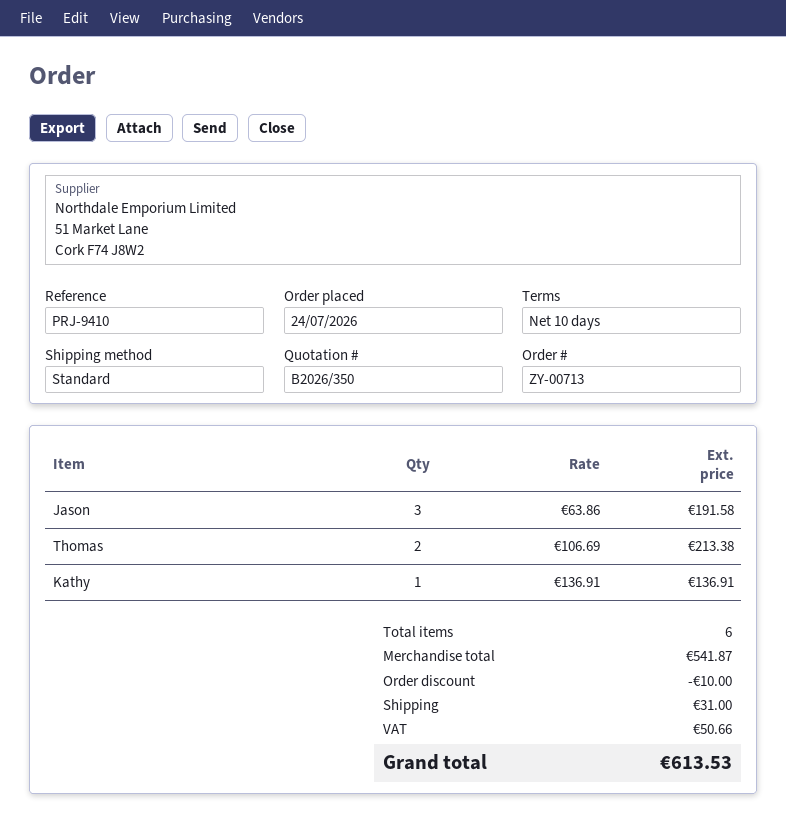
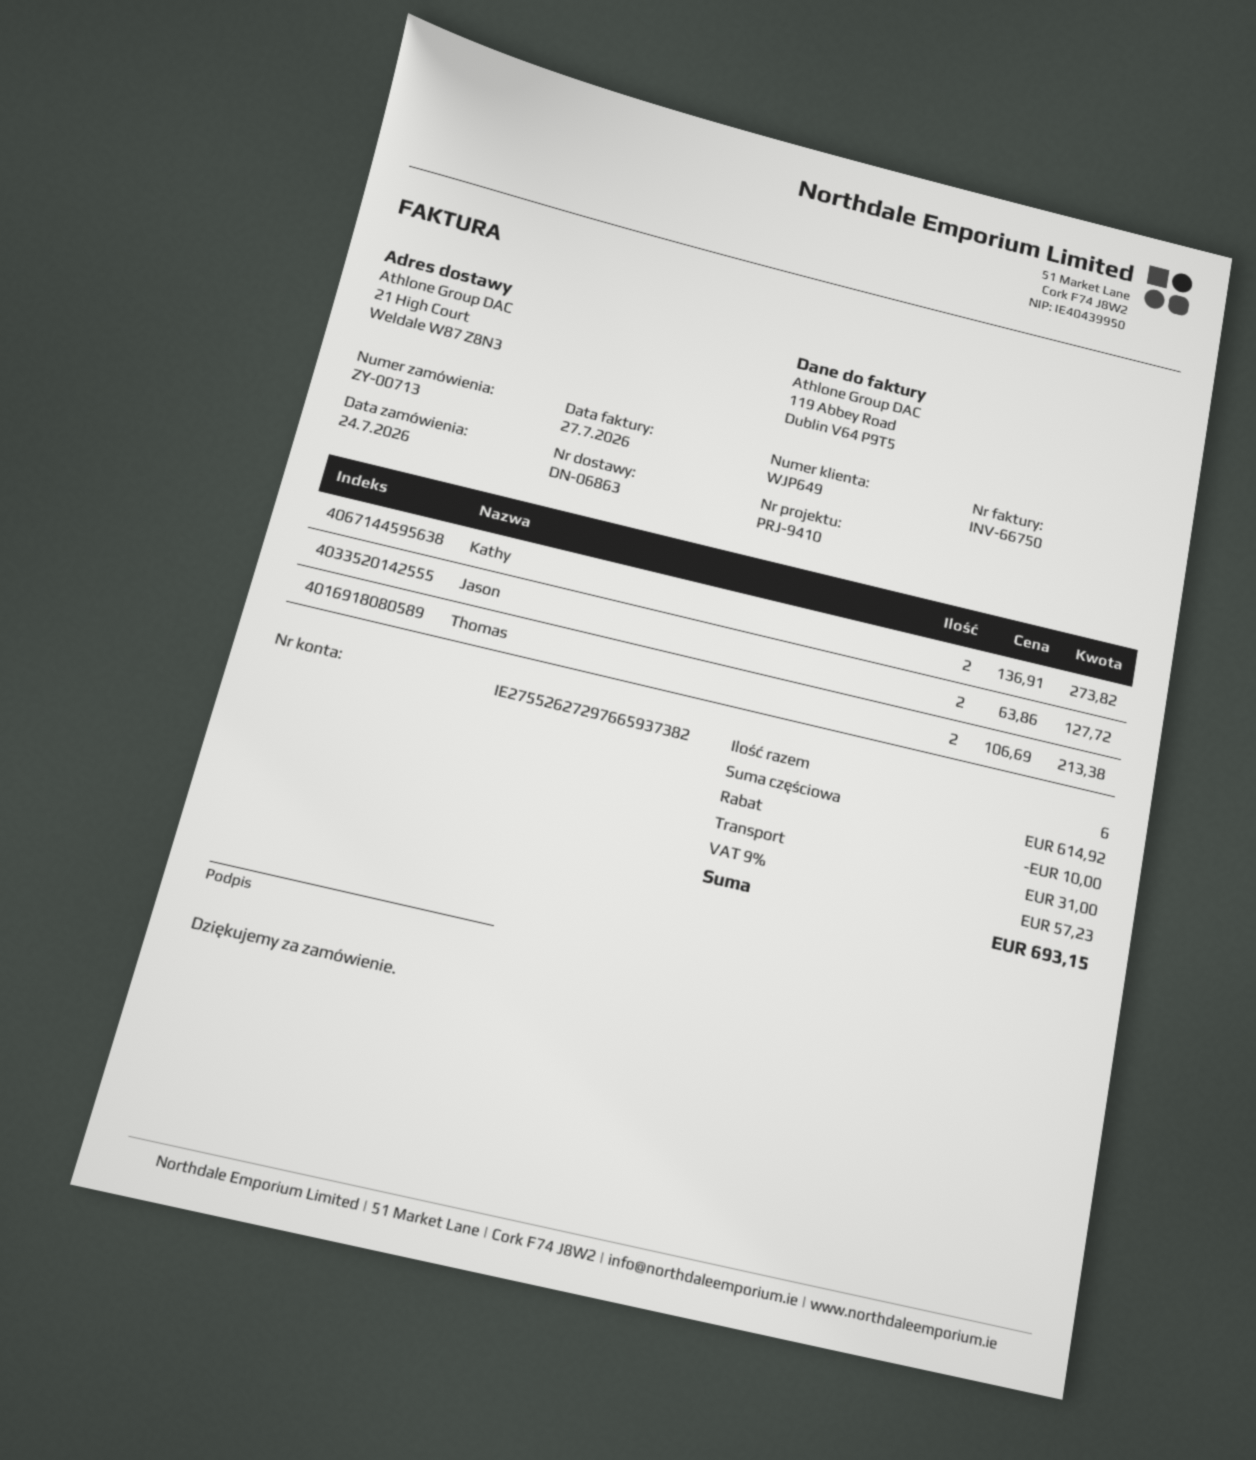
Jason: 3 x 63.86 = 191.58 -> 2 x 63.86 = 127.72
Kathy: 1 x 136.91 = 136.91 -> 2 x 136.91 = 273.82
subtotal: 541.87 -> 614.92
tax: 50.66 -> 57.23
total: 613.53 -> 693.15

